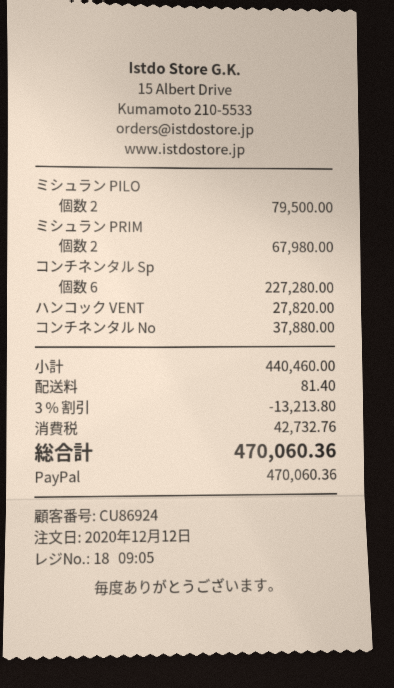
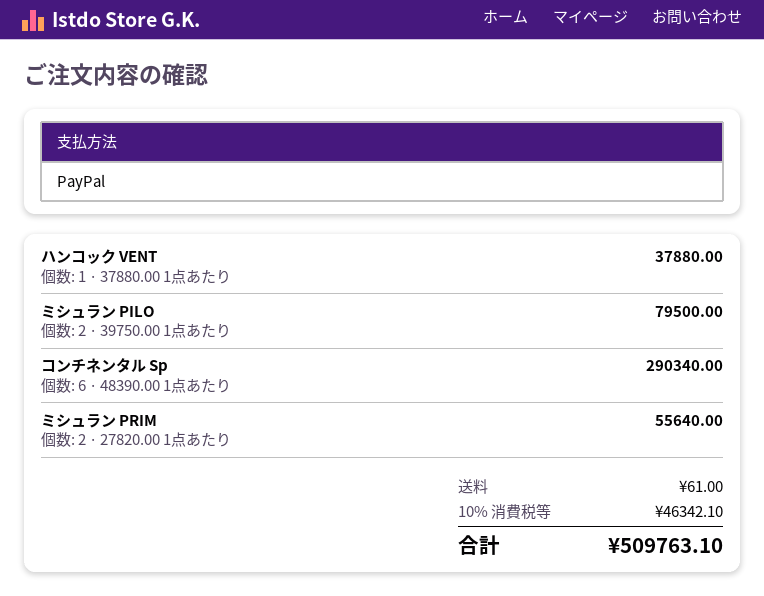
ミシュラン PRIM: 2 for 67980.00 -> 2 for 55640.00
コンチネンタル Sp: 6 for 227280.00 -> 6 for 290340.00
ハンコック VENT: 1 for 27820.00 -> 1 for 37880.00
コンチネンタル No: 1 for 37880.00 -> none
discount: 3% = 13213.80 -> none
shipping: 81.40 -> 61.00
tax: 42732.76 -> 46342.10
total: 470060.36 -> 509763.10

